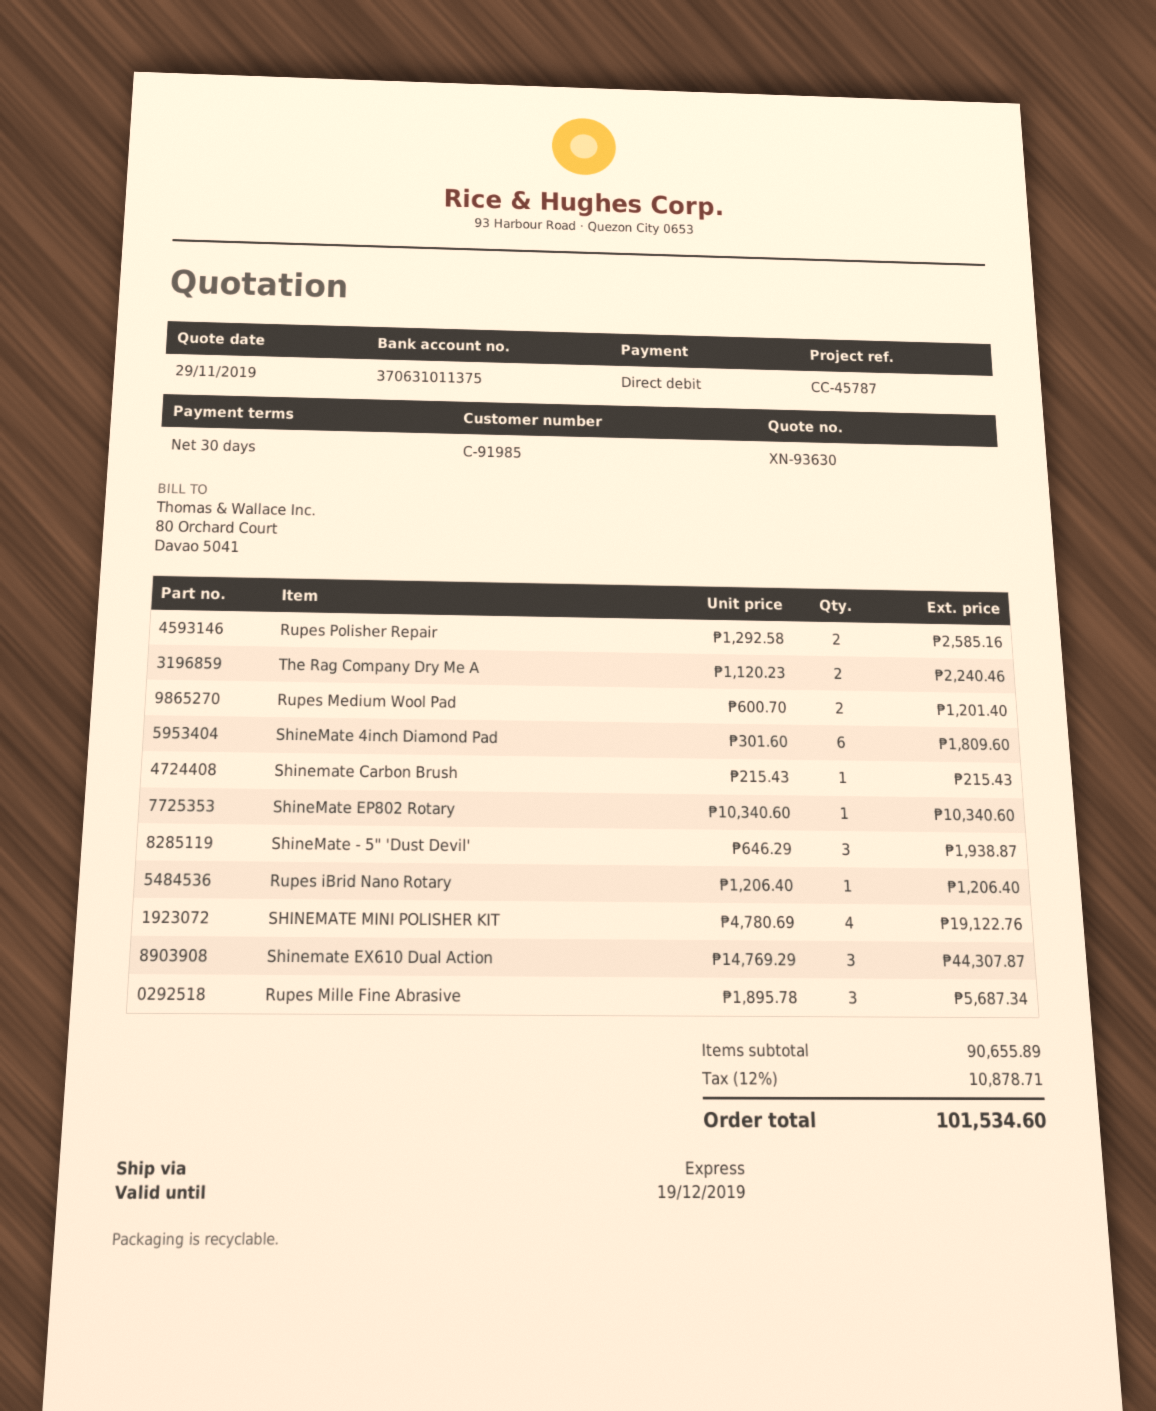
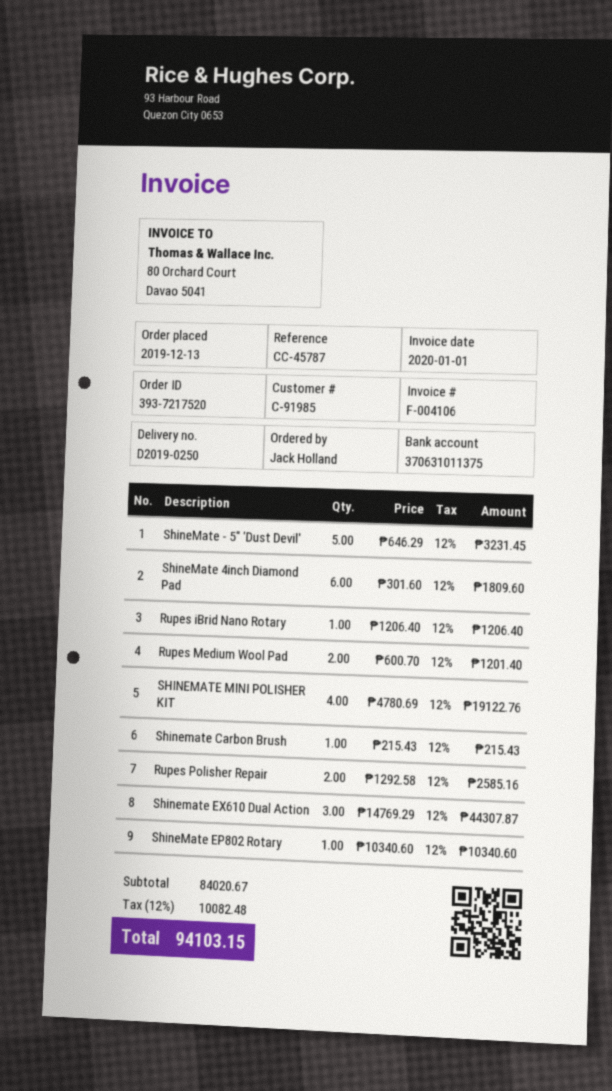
The Rag Company Dry Me A: 2 x 1120.23 = 2240.46 -> none
ShineMate - 5" 'Dust Devil': 3 x 646.29 = 1938.87 -> 5 x 646.29 = 3231.45
Rupes Mille Fine Abrasive: 3 x 1895.78 = 5687.34 -> none
subtotal: 90655.89 -> 84020.67
tax: 12% = 10878.71 -> 12% = 10082.48
total: 101534.60 -> 94103.15

